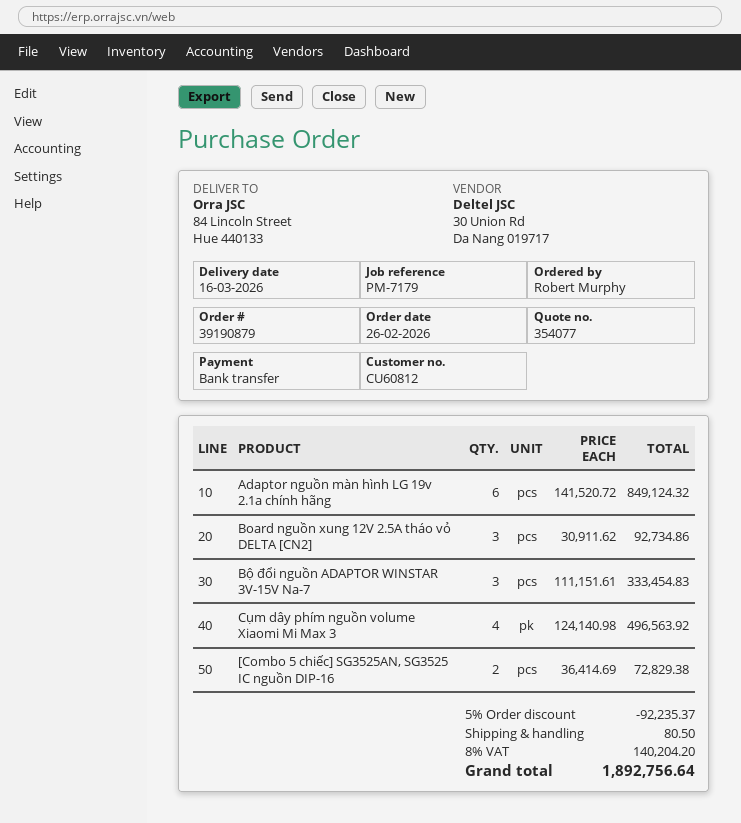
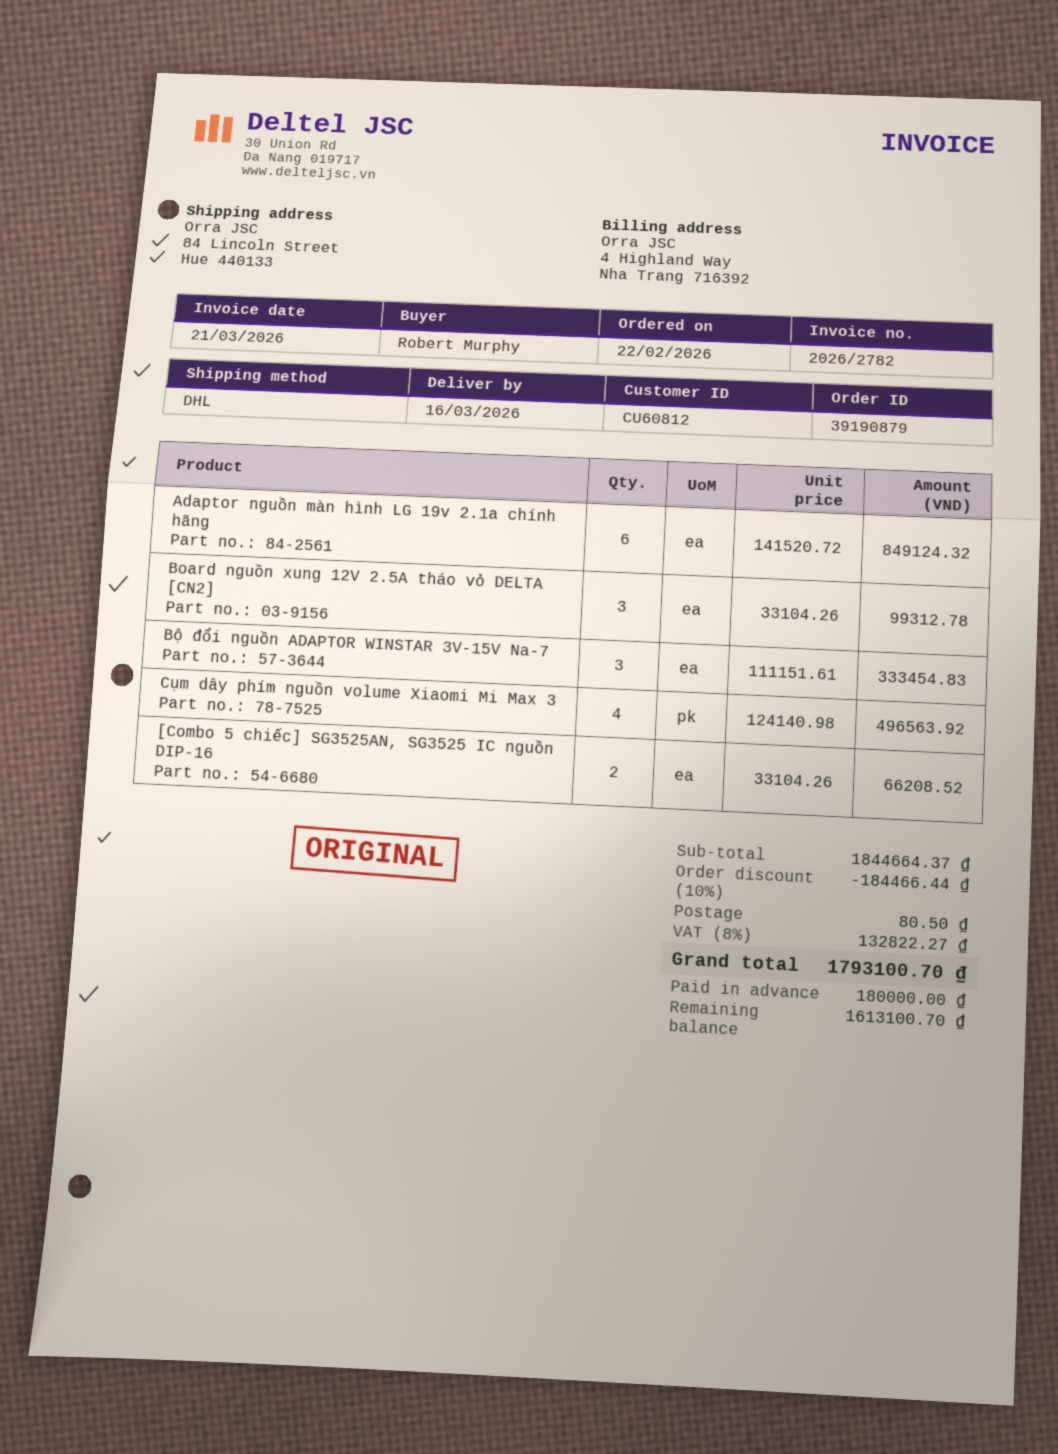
order date: 2026-02-26 -> 2026-02-22
Board nguồn xung 12V 2.5A tháo vỏ DELTA [CN2]: 3 x 30911.62 = 92734.86 -> 3 x 33104.26 = 99312.78
[Combo 5 chiếc] SG3525AN, SG3525 IC nguồn DIP-16: 2 x 36414.69 = 72829.38 -> 2 x 33104.26 = 66208.52
discount: 5% = 92235.37 -> 10% = 184466.44
tax: 8% = 140204.20 -> 8% = 132822.27
total: 1892756.64 -> 1793100.70

